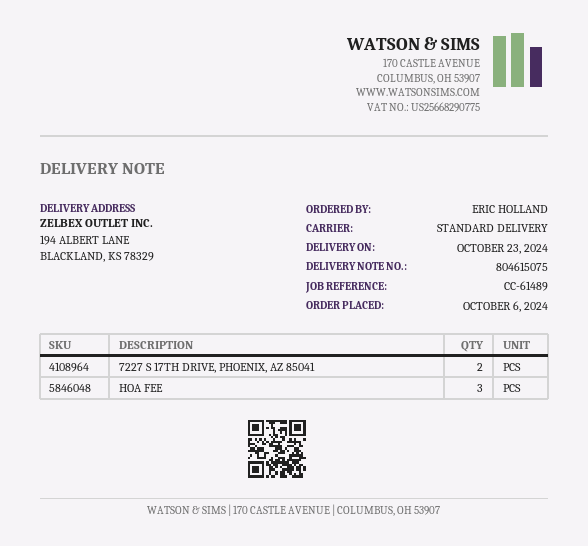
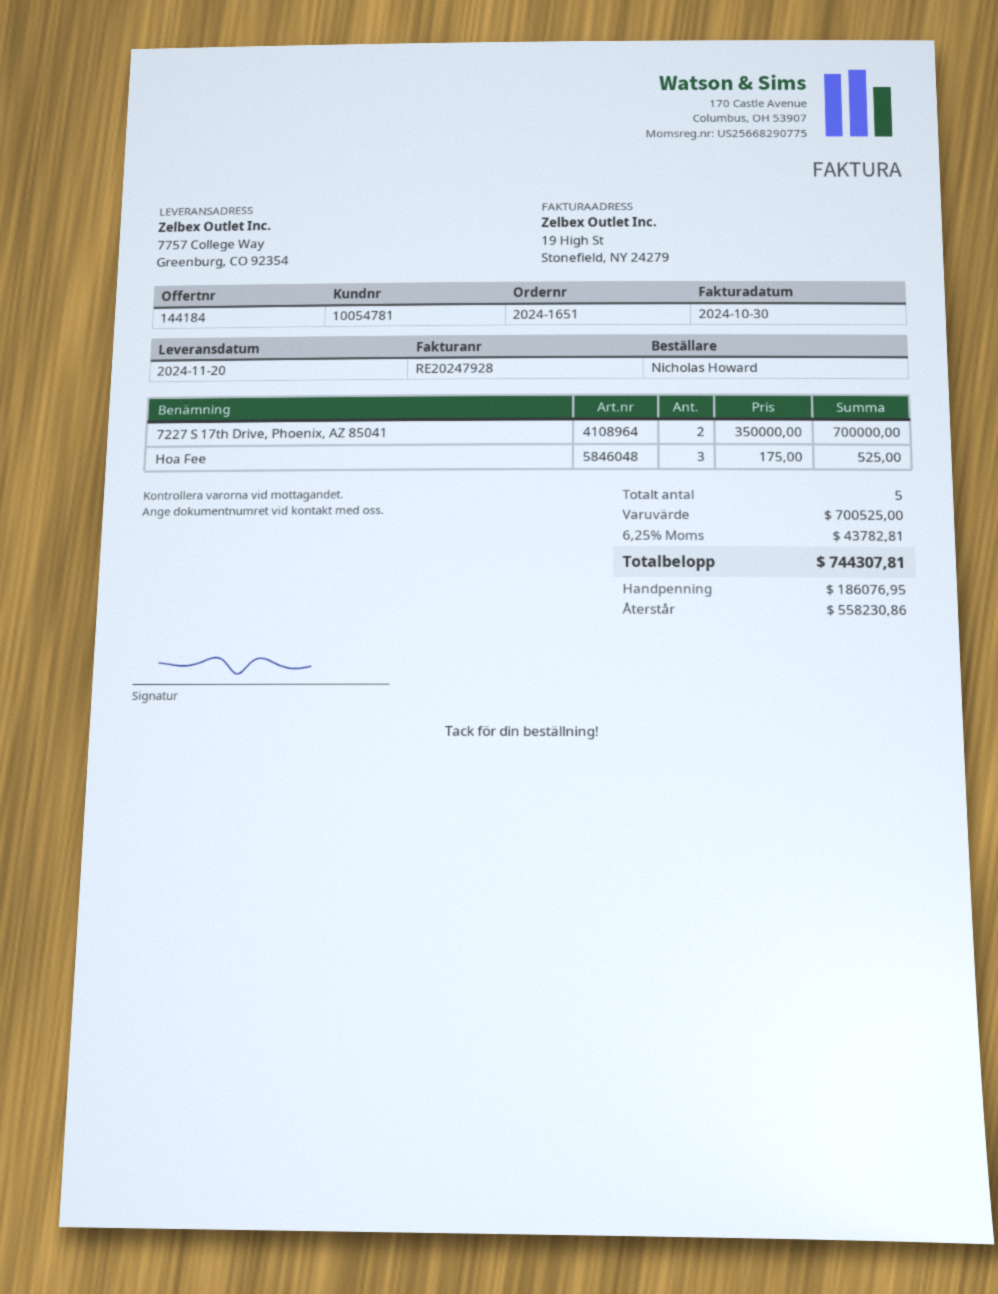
delivery date: 2024-10-23 -> 2024-11-20
ordered by: ERIC HOLLAND -> Nicholas Howard
ship to: 194 ALBERT LANE, BLACKLAND, KS 78329 -> 7757 College Way, Greenburg, CO 92354

